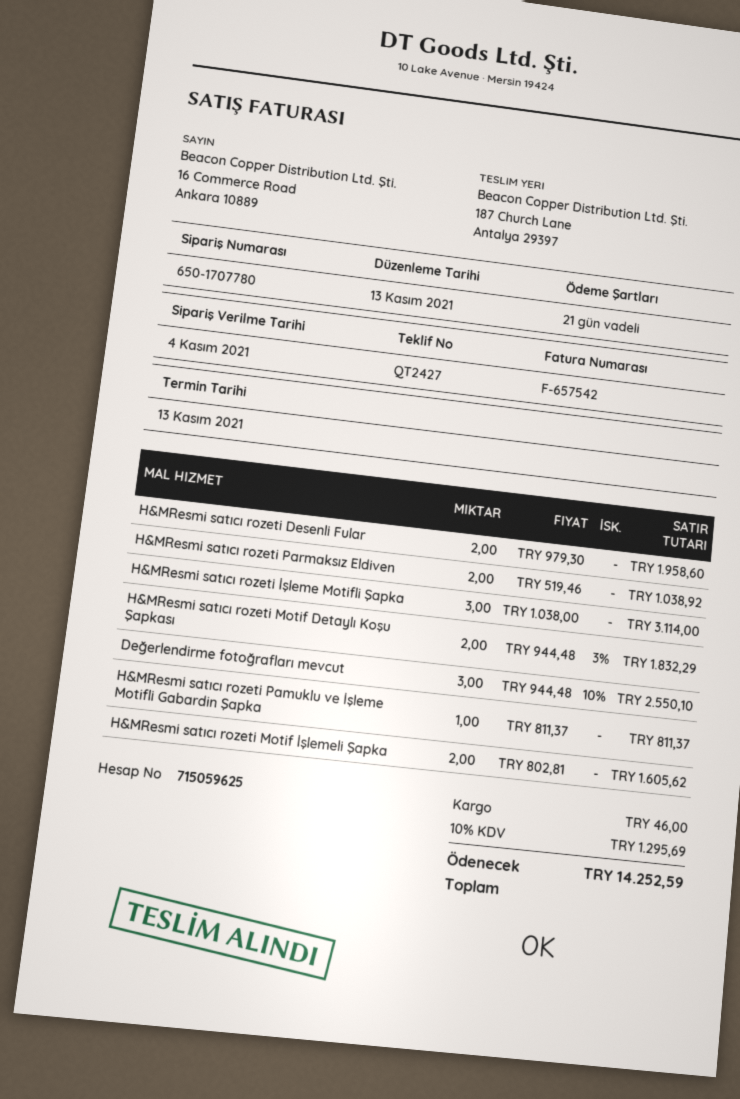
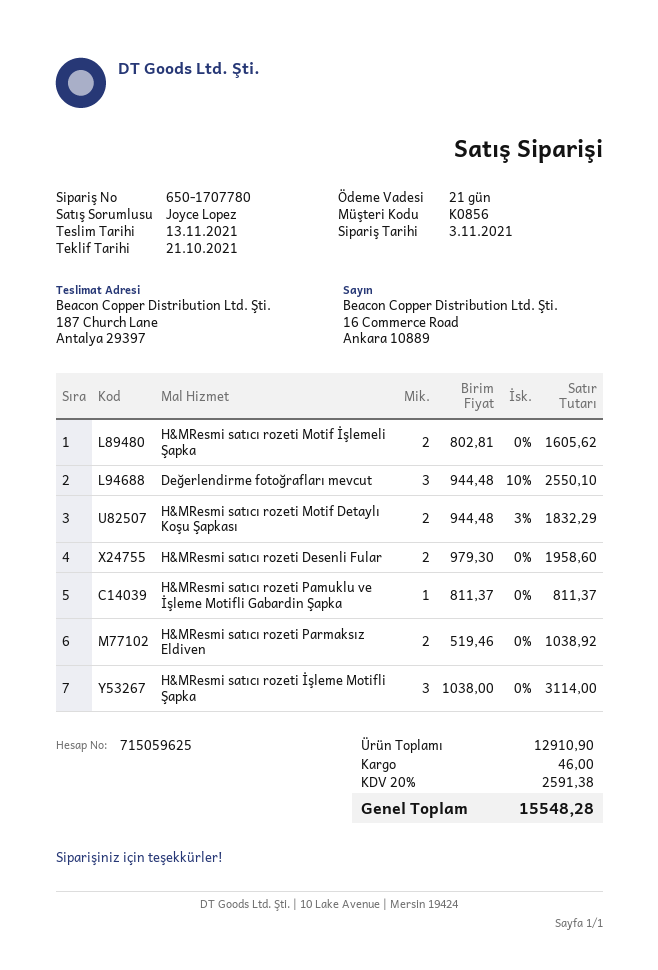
order date: 2021-11-04 -> 2021-11-03
tax: 10% = 1295.69 -> 20% = 2591.38
total: 14252.59 -> 15548.28

